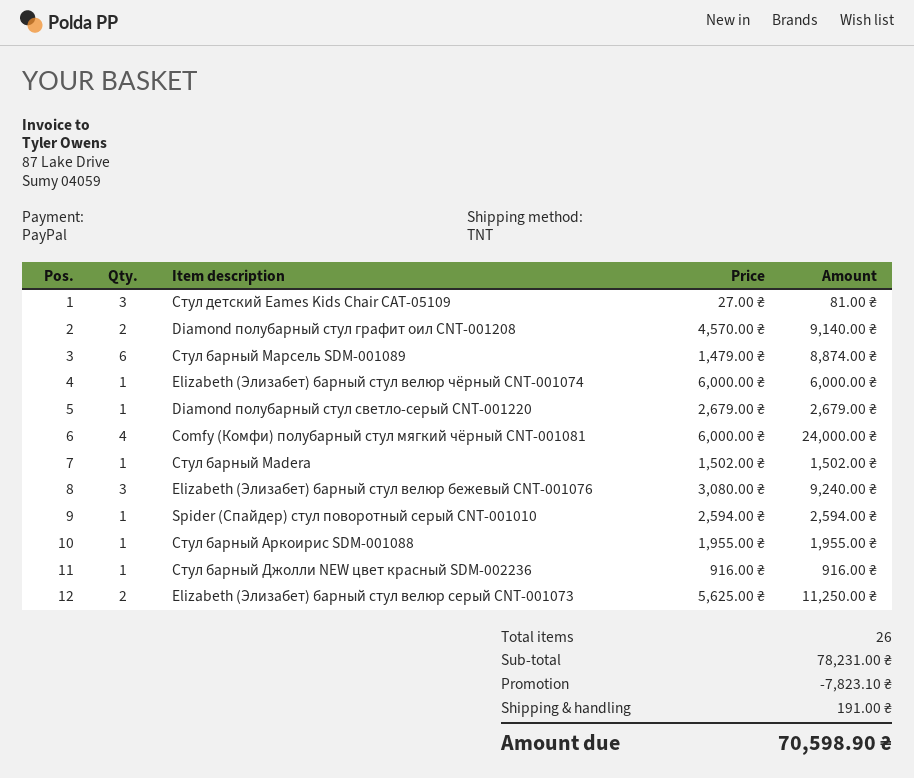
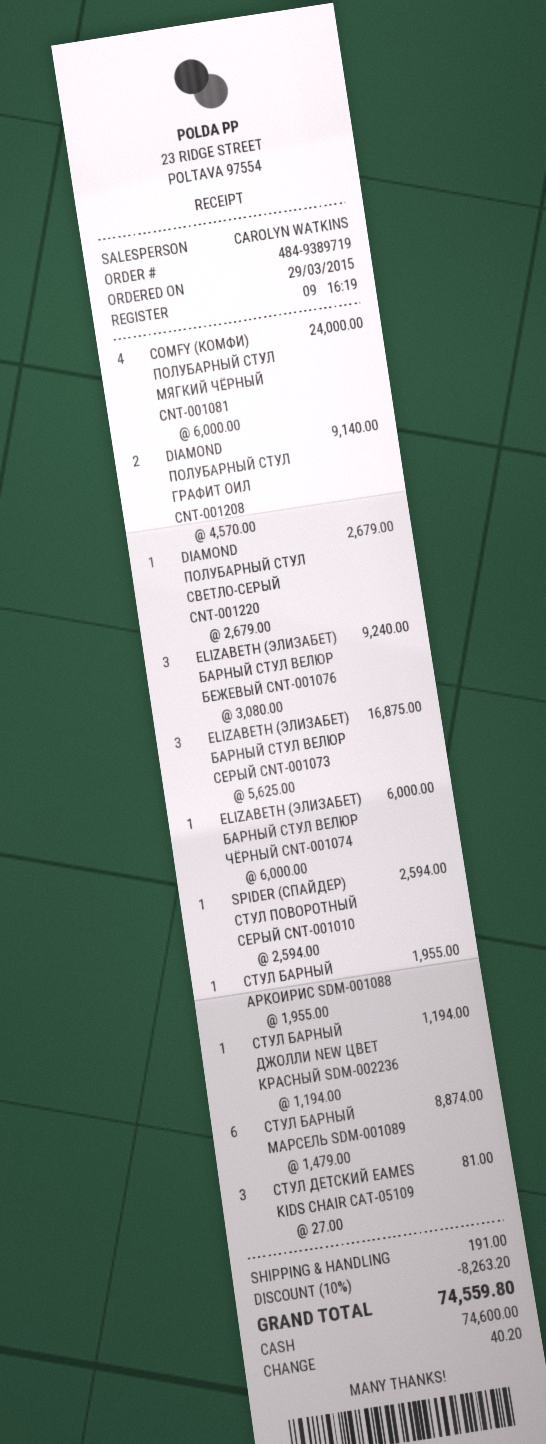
payment method: PayPal -> cash
Стул барный Madera: 1 x 1502.00 = 1502.00 -> none
Стул барный Джолли NEW цвет красный SDM-002236: 1 x 916.00 = 916.00 -> 1 x 1194.00 = 1194.00
Elizabeth (Элизабет) барный стул велюр серый CNT-001073: 2 x 5625.00 = 11250.00 -> 3 x 5625.00 = 16875.00
discount: 7823.10 -> 8263.20
total: 70598.90 -> 74559.80

